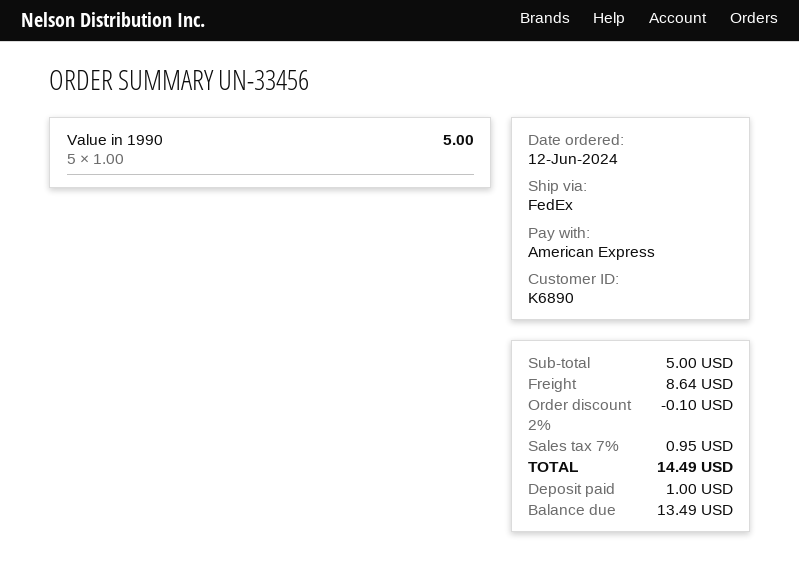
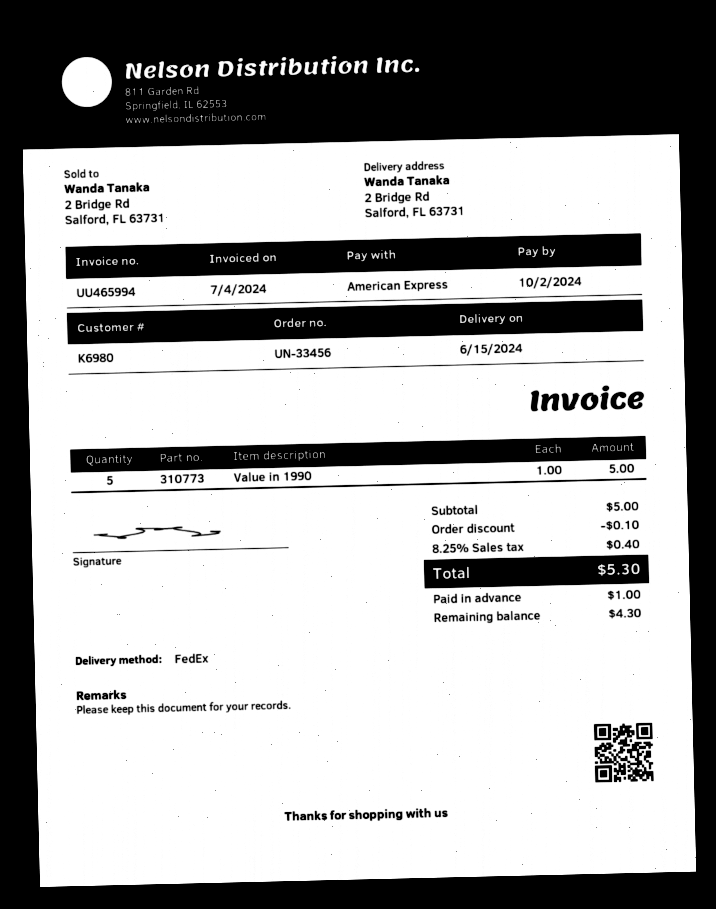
customer number: K6890 -> K6980
shipping: 8.64 -> none
tax: 7% = 0.95 -> 8.25% = 0.40
total: 14.49 -> 5.30
balance: 13.49 -> 4.30

